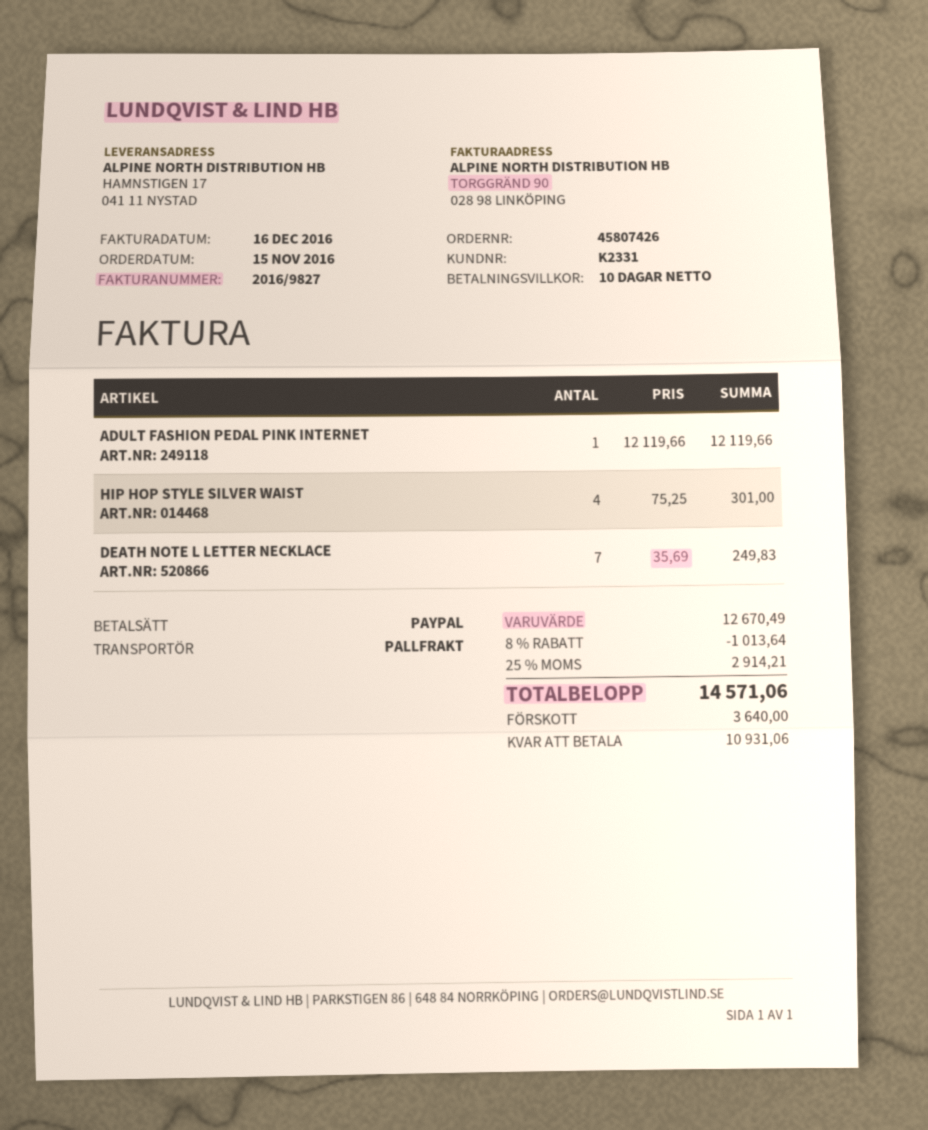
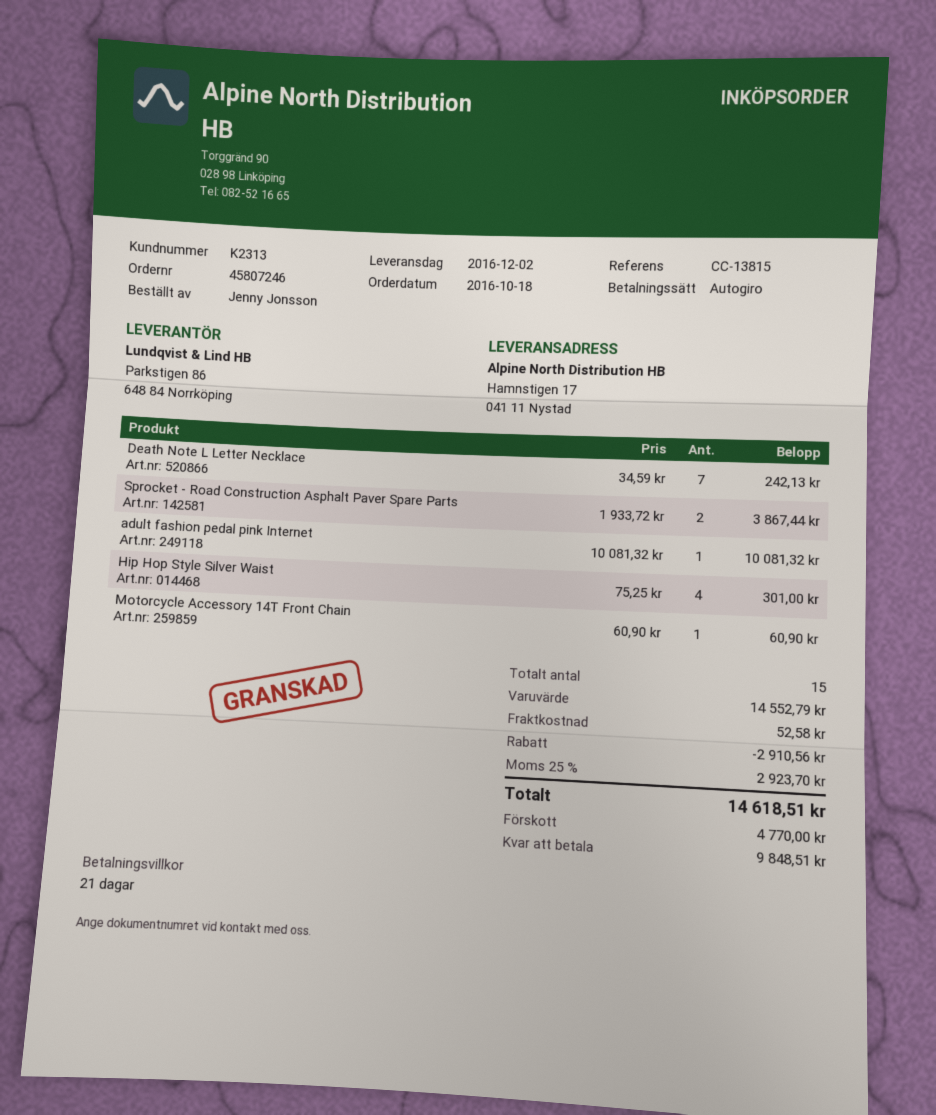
order number: 45807426 -> 45807246
order date: 2016-11-15 -> 2016-10-18
payment terms: 10 days -> 21 days
customer number: K2331 -> K2313
payment method: PayPal -> direct debit
ADULT FASHION PEDAL PINK INTERNET: 1 x 12119.66 = 12119.66 -> 1 x 10081.32 = 10081.32
DEATH NOTE L LETTER NECKLACE: 7 x 35.69 = 249.83 -> 7 x 34.59 = 242.13
Sprocket - Road Construction Asphalt Paver Spare Parts: none -> 2 x 1933.72 = 3867.44
Motorcycle Accessory 14T Front Chain: none -> 1 x 60.90 = 60.90
subtotal: 12670.49 -> 14552.79
discount: 1013.64 -> 2910.56
shipping: none -> 52.58
tax: 25% = 2914.21 -> 25% = 2923.70
total: 14571.06 -> 14618.51
deposit: 3640.00 -> 4770.00
balance: 10931.06 -> 9848.51

